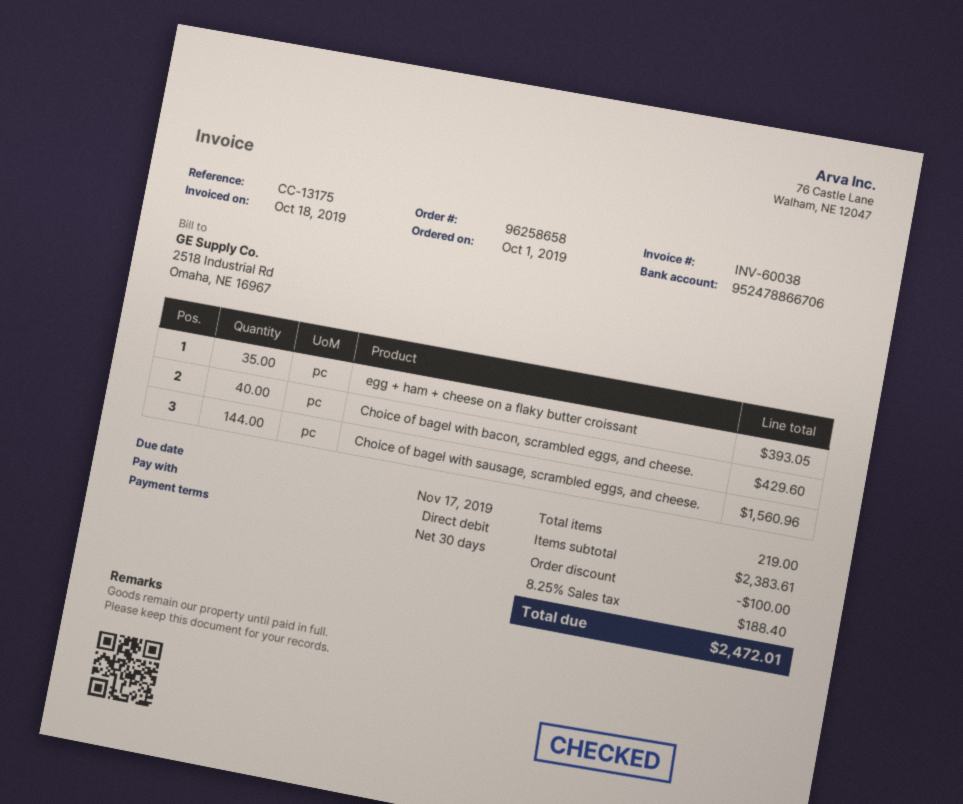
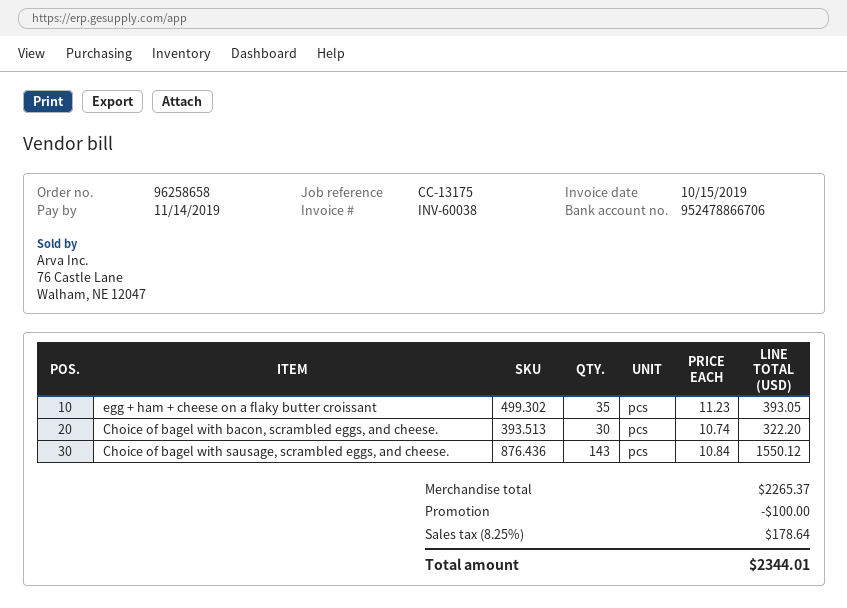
invoice date: 2019-10-18 -> 2019-10-15
due date: 2019-11-17 -> 2019-11-14
Choice of bagel with bacon, scrambled eggs, and cheese.: 40 for 429.60 -> 30 for 322.20
Choice of bagel with sausage, scrambled eggs, and cheese.: 144 for 1560.96 -> 143 for 1550.12
subtotal: 2383.61 -> 2265.37
tax: 8.25% = 188.40 -> 8.25% = 178.64
total: 2472.01 -> 2344.01

